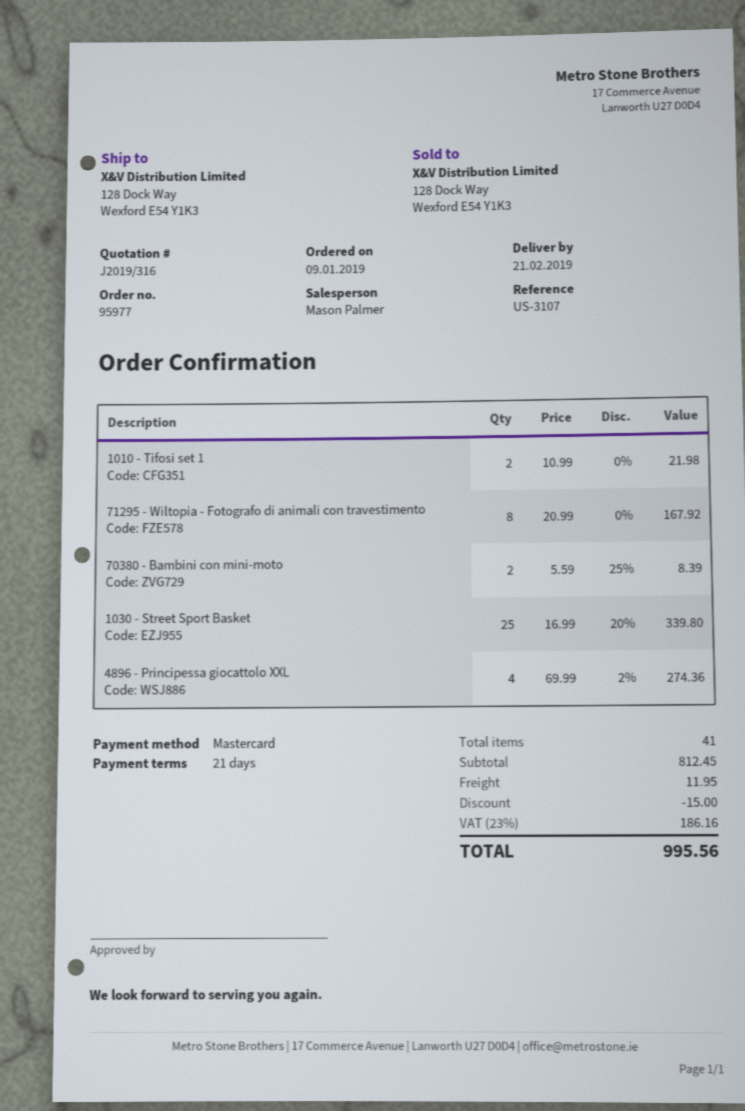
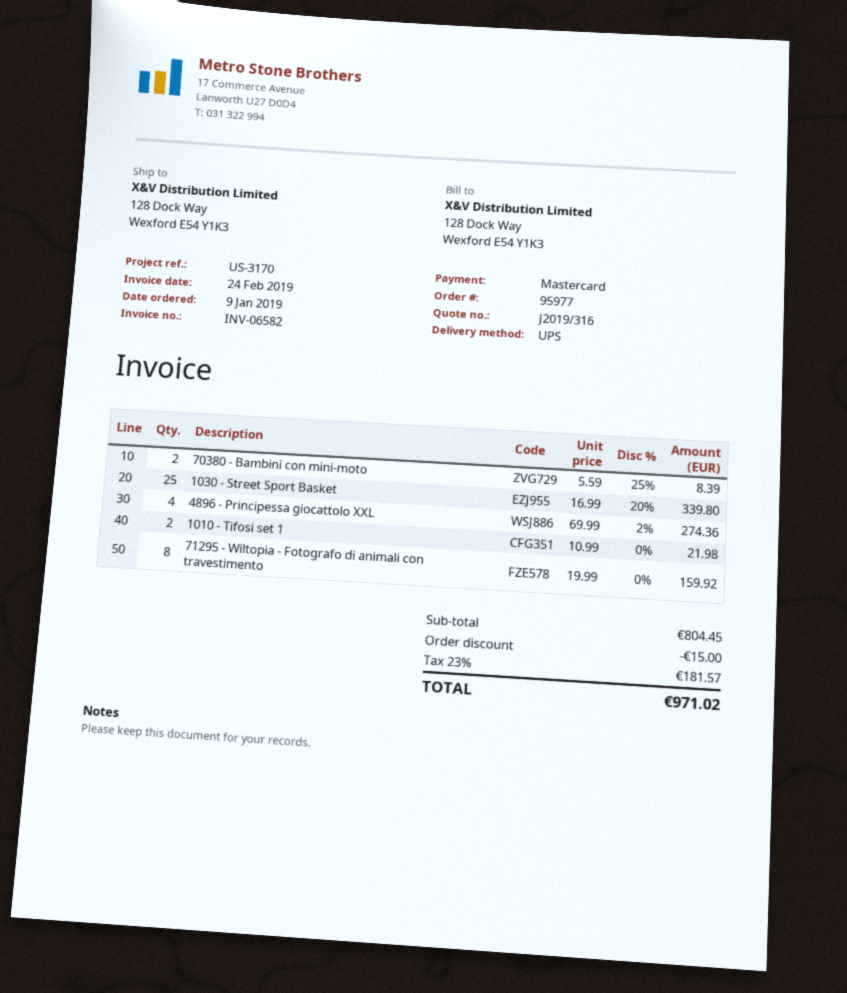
reference: US-3107 -> US-3170
71295 - Wiltopia - Fotografo di animali con travestimento: 8 x 20.99 = 167.92 -> 8 x 19.99 = 159.92
subtotal: 812.45 -> 804.45
shipping: 11.95 -> none
tax: 23% = 186.16 -> 23% = 181.57
total: 995.56 -> 971.02

